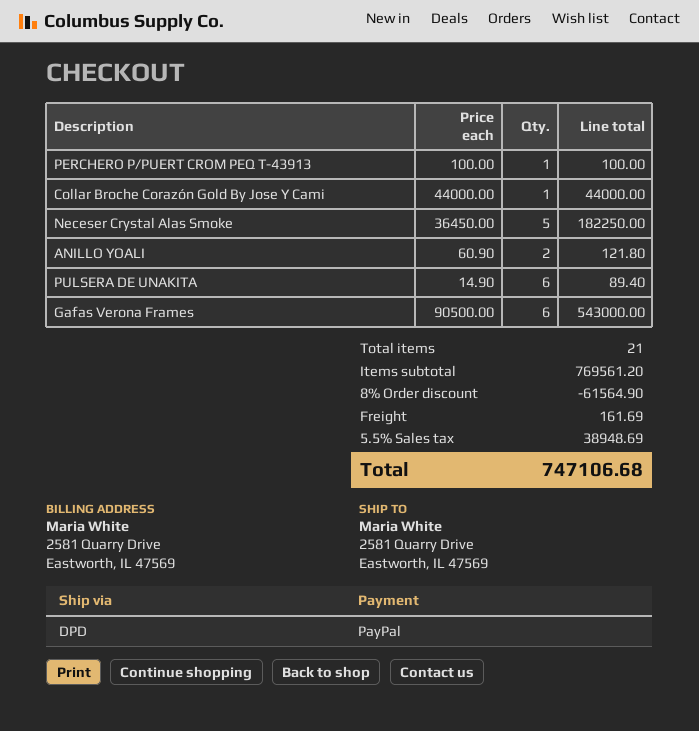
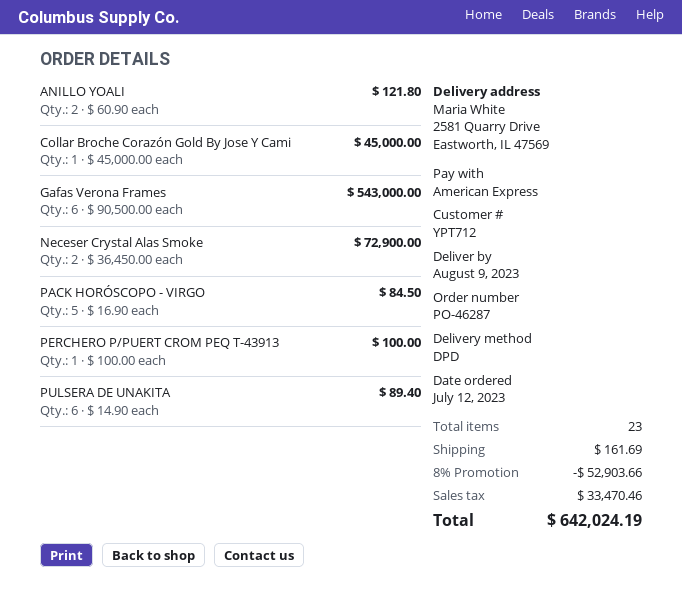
payment method: PayPal -> American Express
Collar Broche Corazón Gold By Jose Y Cami: 1 x 44000.00 = 44000.00 -> 1 x 45000.00 = 45000.00
Neceser Crystal Alas Smoke: 5 x 36450.00 = 182250.00 -> 2 x 36450.00 = 72900.00
PACK HORÓSCOPO - VIRGO: none -> 5 x 16.90 = 84.50
total quantity: 21 -> 23
discount: 8% = 61564.90 -> 8% = 52903.66
tax: 38948.69 -> 33470.46
total: 747106.68 -> 642024.19

